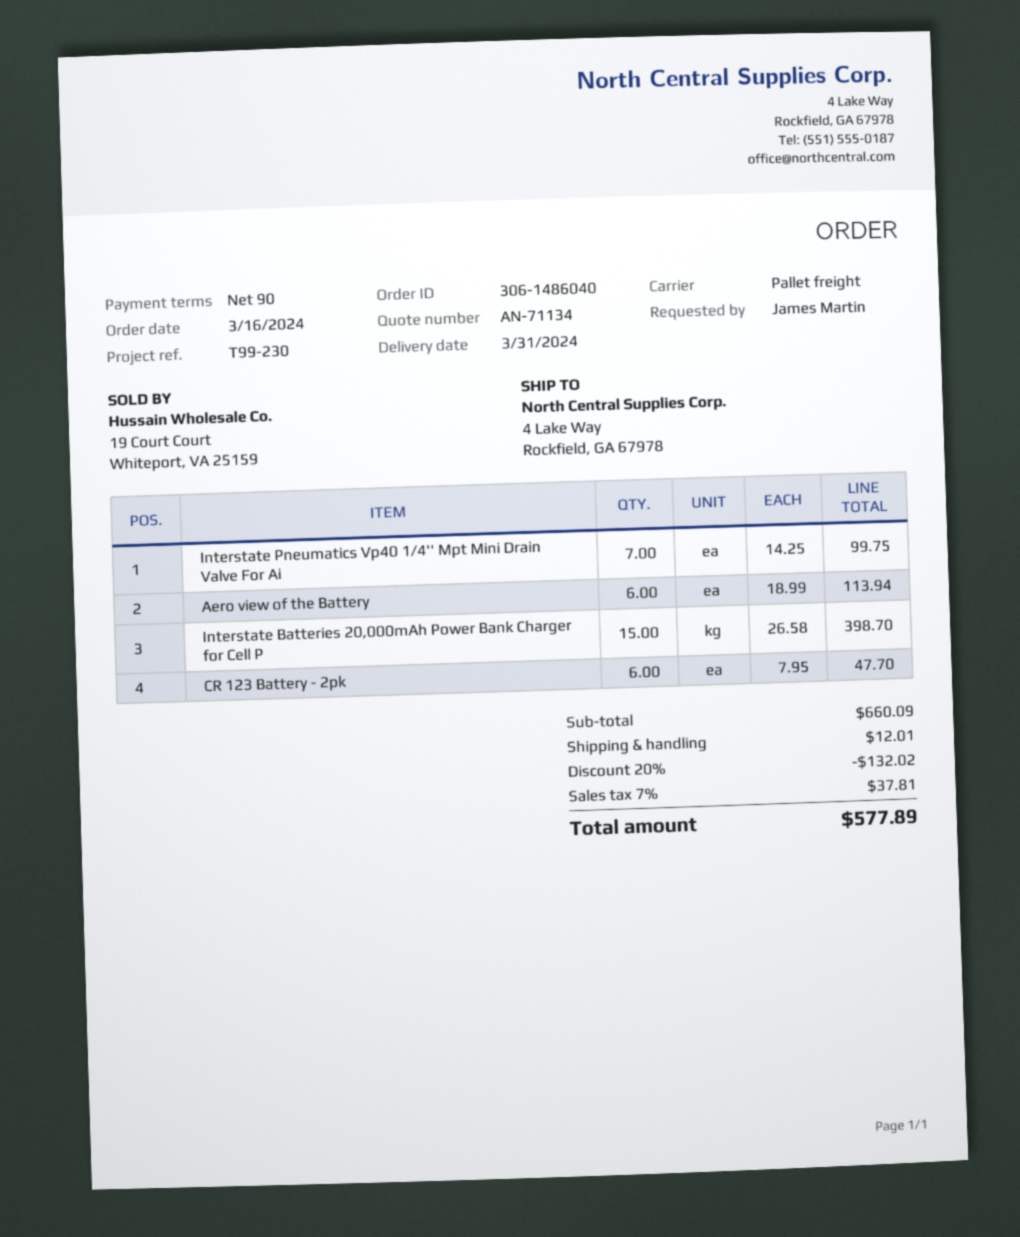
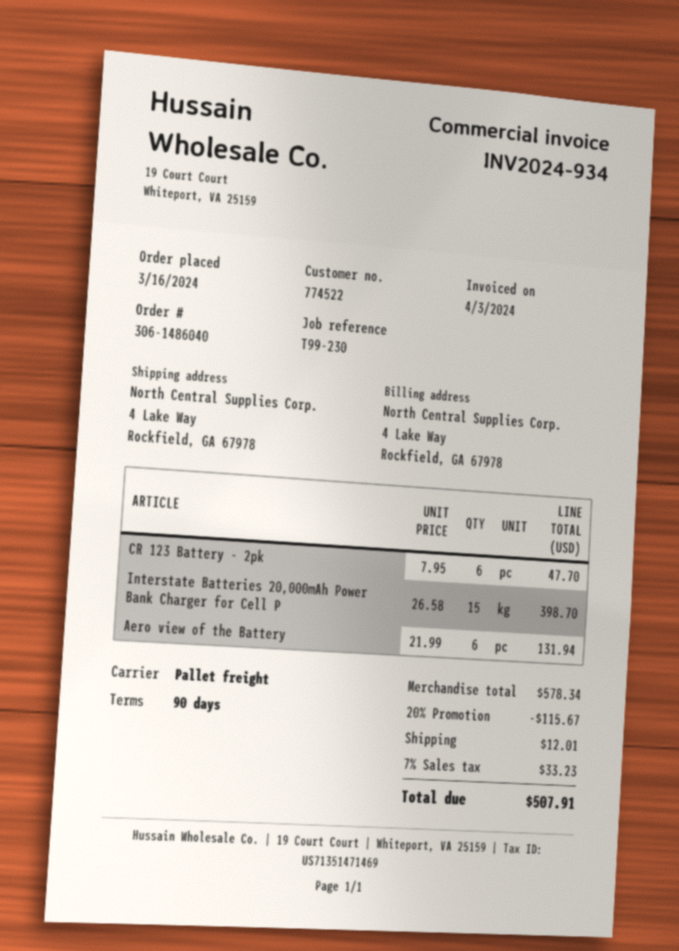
Interstate Pneumatics Vp40 1/4'' Mpt Mini Drain Valve For Ai: 7 x 14.25 = 99.75 -> none
Aero view of the Battery: 6 x 18.99 = 113.94 -> 6 x 21.99 = 131.94
subtotal: 660.09 -> 578.34
discount: 20% = 132.02 -> 20% = 115.67
tax: 7% = 37.81 -> 7% = 33.23
total: 577.89 -> 507.91

